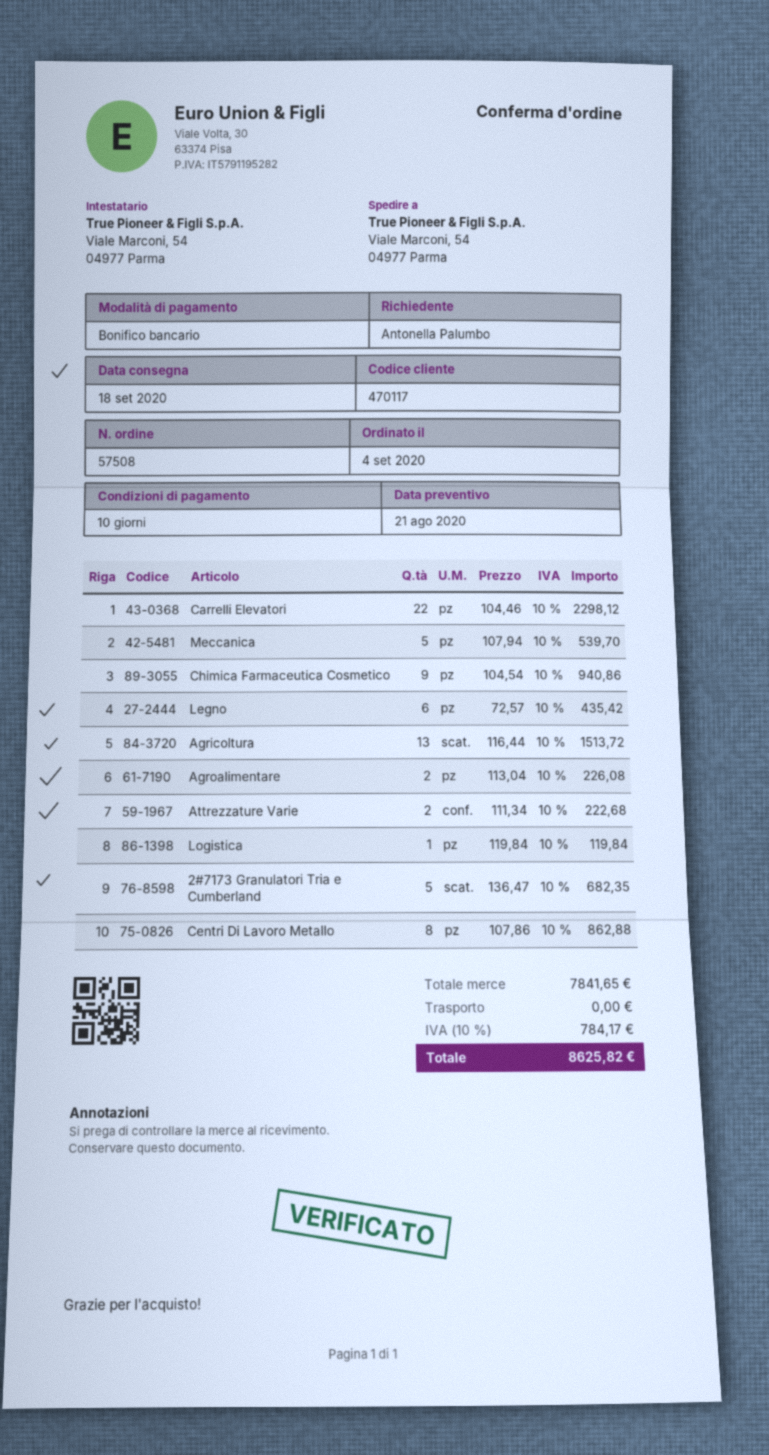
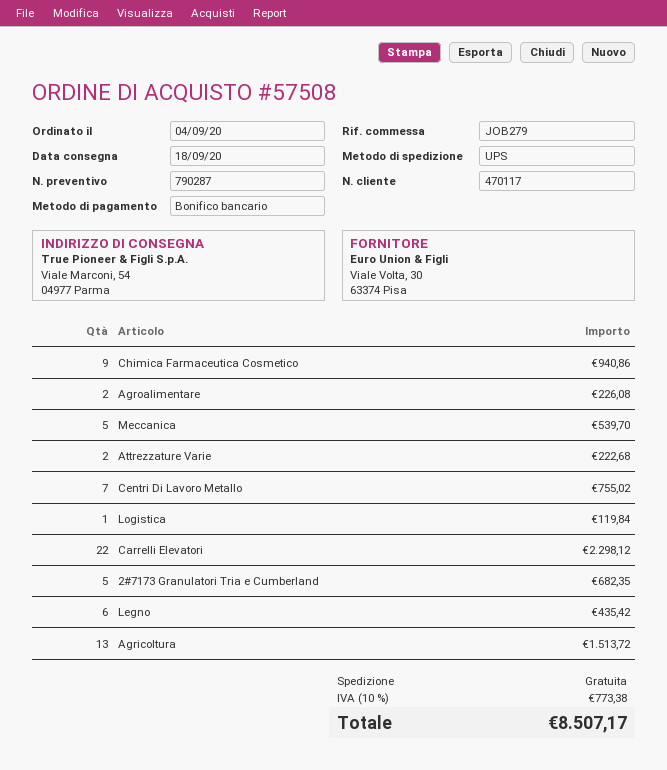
Centri Di Lavoro Metallo: 8 for 862.88 -> 7 for 755.02
tax: 10% = 784.17 -> 10% = 773.38
total: 8625.82 -> 8507.17

